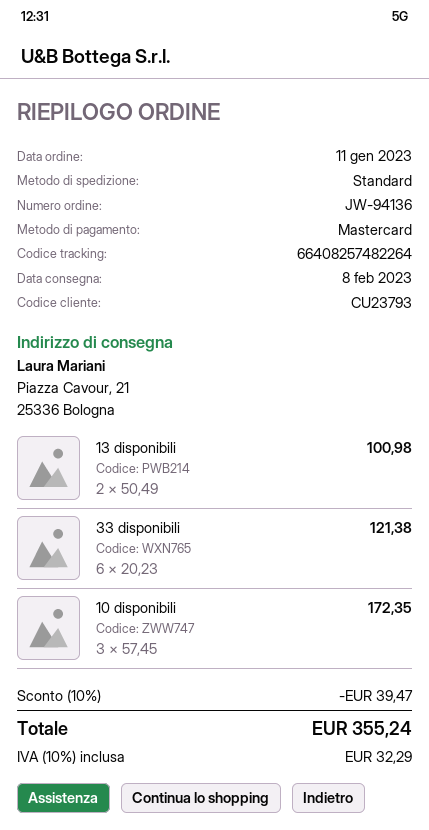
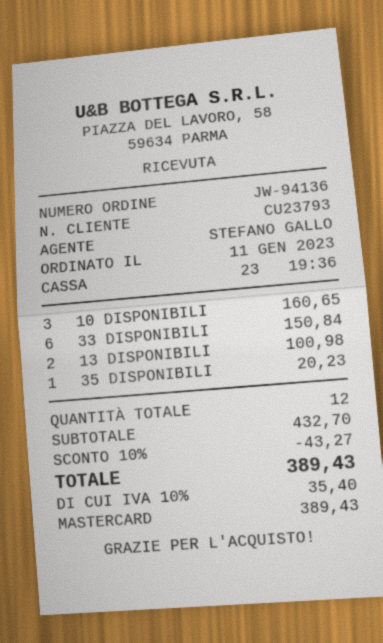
33 disponibili: 6 for 121.38 -> 6 for 150.84
10 disponibili: 3 for 172.35 -> 3 for 160.65
35 DISPONIBILI: none -> 1 for 20.23
discount: 10% = 39.47 -> 10% = 43.27
tax: 10% = 32.29 -> 10% = 35.40
total: 355.24 -> 389.43

